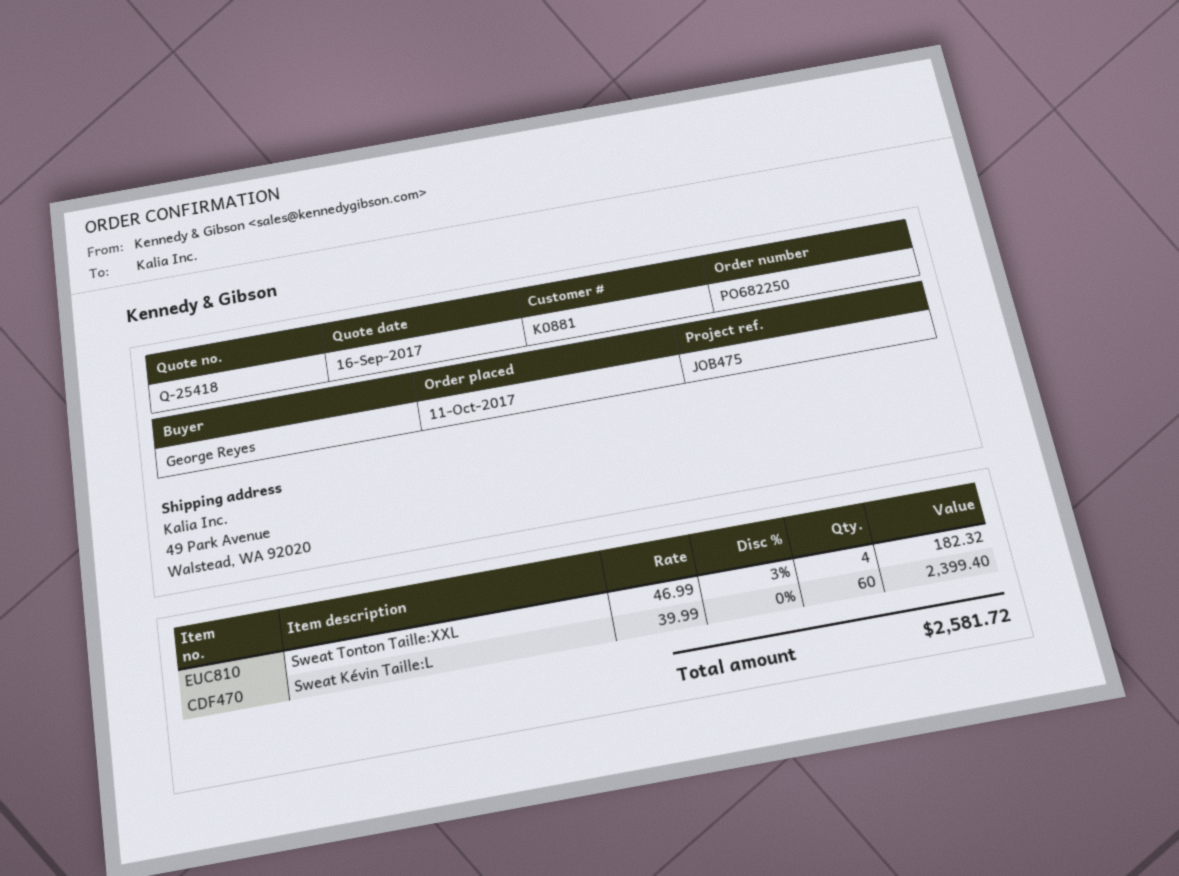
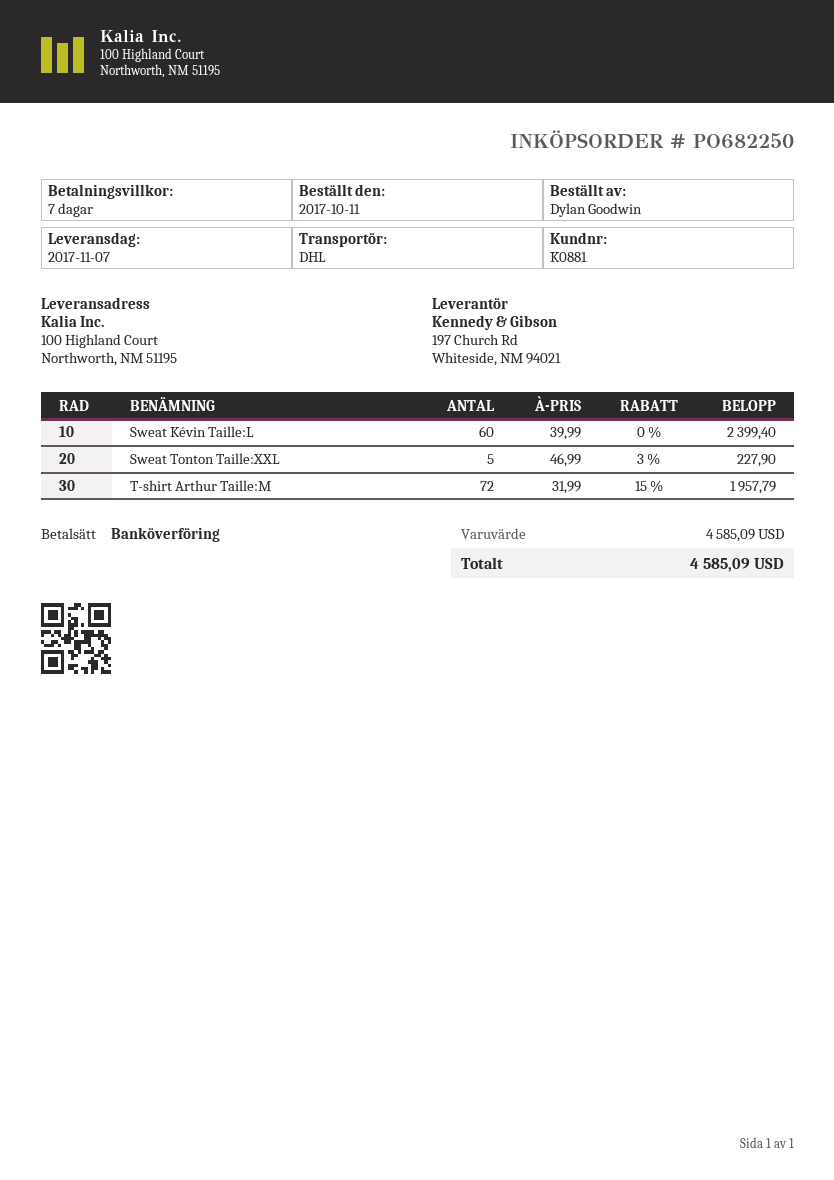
ordered by: George Reyes -> Dylan Goodwin
ship to: 49 Park Avenue, Walstead, WA 92020 -> 100 Highland Court, Northworth, NM 51195
Sweat Tonton Taille:XXL: 4 x 46.99 - 3% = 182.32 -> 5 x 46.99 - 3% = 227.90
T-shirt Arthur Taille:M: none -> 72 x 31.99 - 15% = 1957.79
total: 2581.72 -> 4585.09

